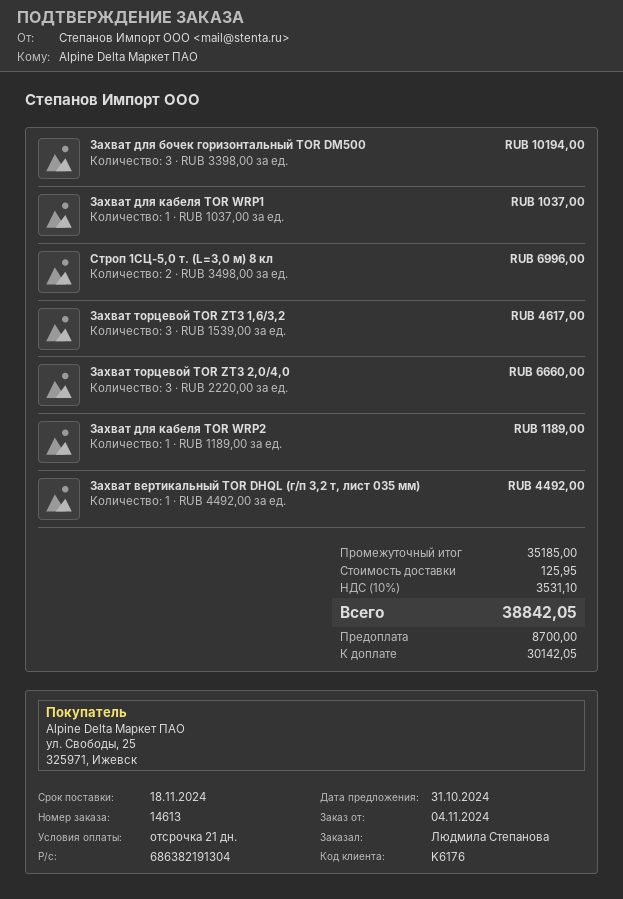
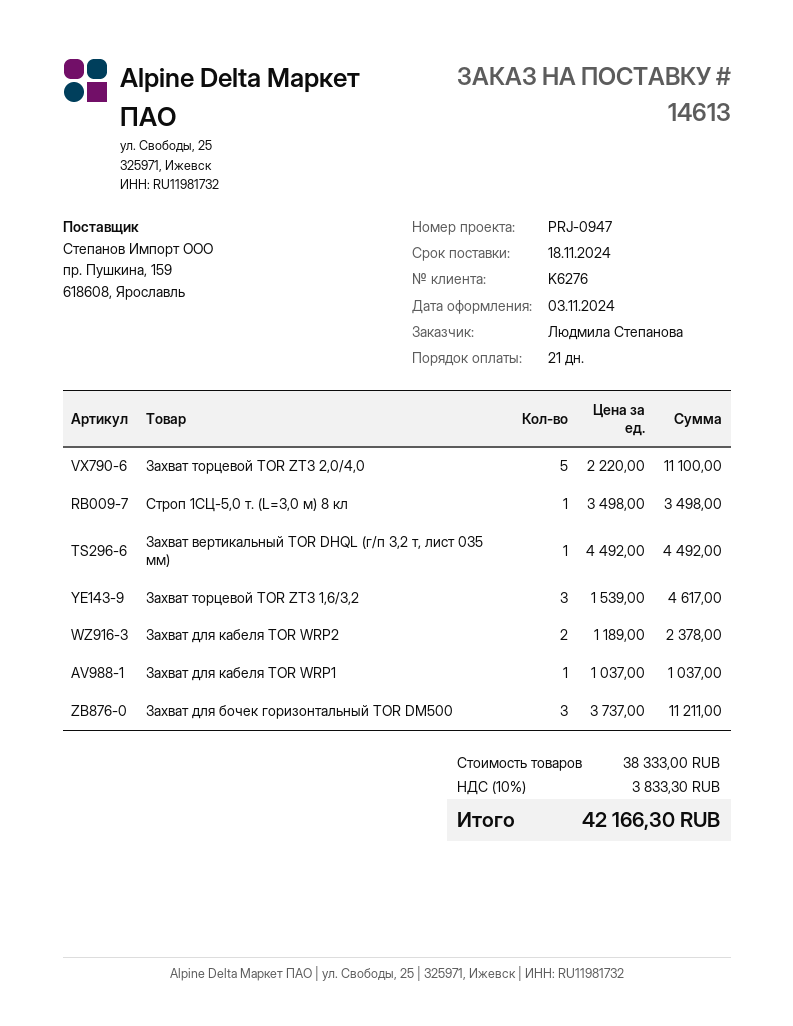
order date: 2024-11-04 -> 2024-11-03
customer number: K6176 -> K6276
Захват для бочек горизонтальный TOR DM500: 3 x 3398.00 = 10194.00 -> 3 x 3737.00 = 11211.00
Строп 1СЦ-5,0 т. (L=3,0 м) 8 кл: 2 x 3498.00 = 6996.00 -> 1 x 3498.00 = 3498.00
Захват торцевой TOR ZT3 2,0/4,0: 3 x 2220.00 = 6660.00 -> 5 x 2220.00 = 11100.00
Захват для кабеля TOR WRP2: 1 x 1189.00 = 1189.00 -> 2 x 1189.00 = 2378.00
subtotal: 35185.00 -> 38333.00
shipping: 125.95 -> none
tax: 10% = 3531.10 -> 10% = 3833.30
total: 38842.05 -> 42166.30

